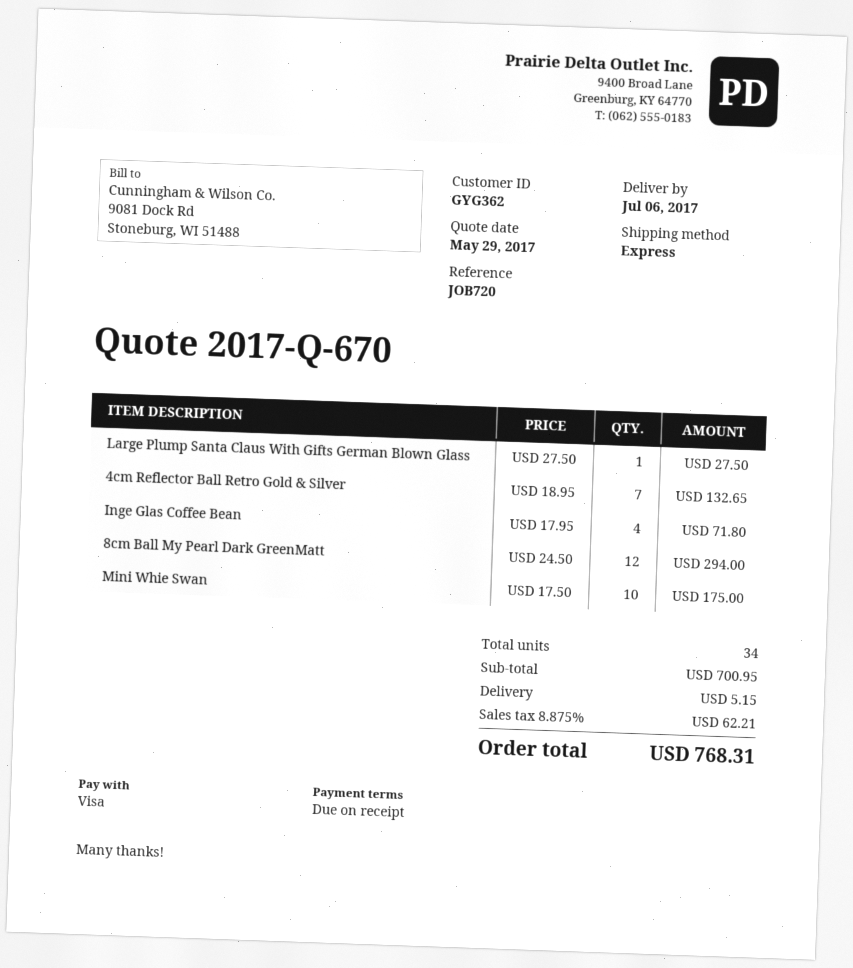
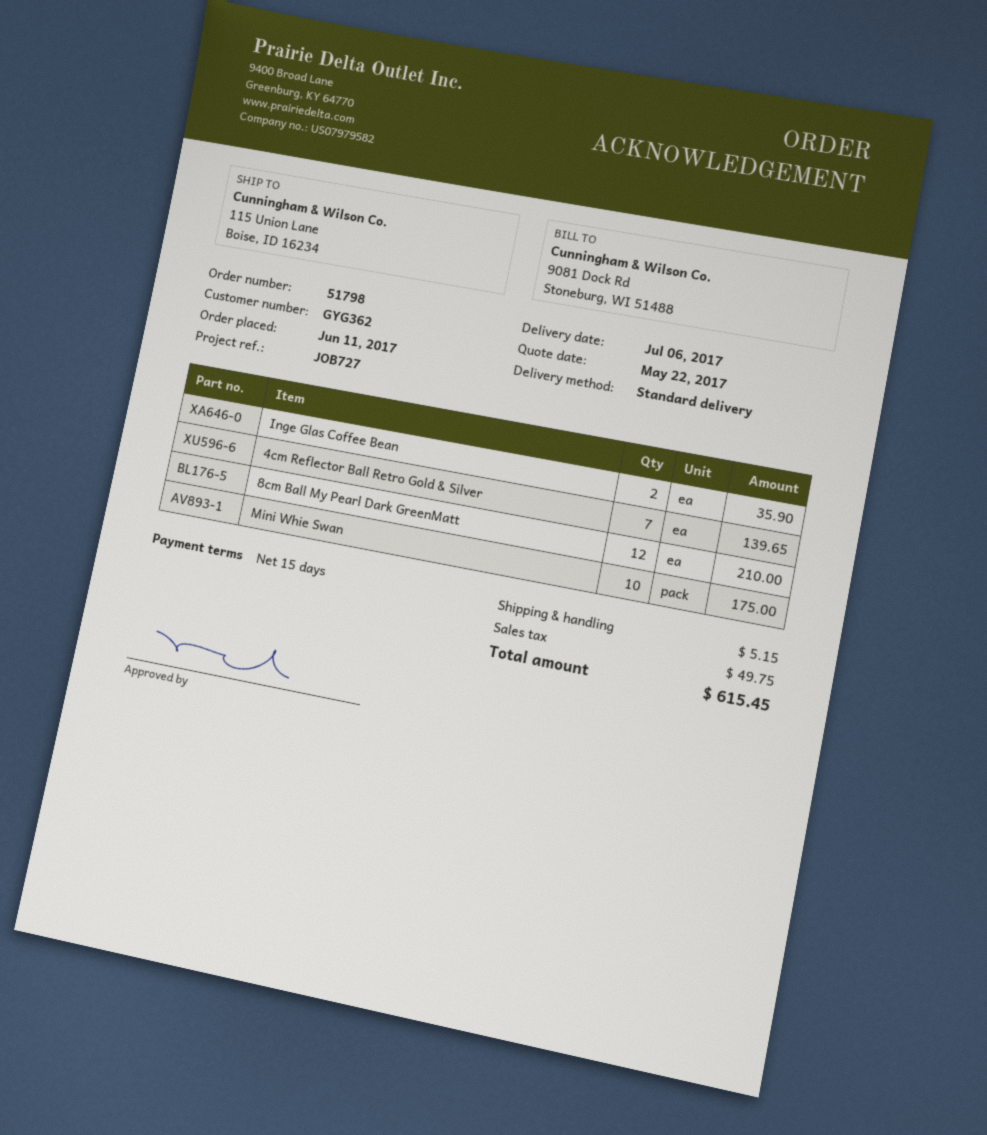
quote date: 2017-05-29 -> 2017-05-22
payment terms: on receipt -> 15 days
reference: JOB720 -> JOB727
shipping method: express -> standard
Large Plump Santa Claus With Gifts German Blown Glass: 1 for 27.50 -> none
4cm Reflector Ball Retro Gold & Silver: 7 for 132.65 -> 7 for 139.65
Inge Glas Coffee Bean: 4 for 71.80 -> 2 for 35.90
8cm Ball My Pearl Dark GreenMatt: 12 for 294.00 -> 12 for 210.00
tax: 62.21 -> 49.75
total: 768.31 -> 615.45

